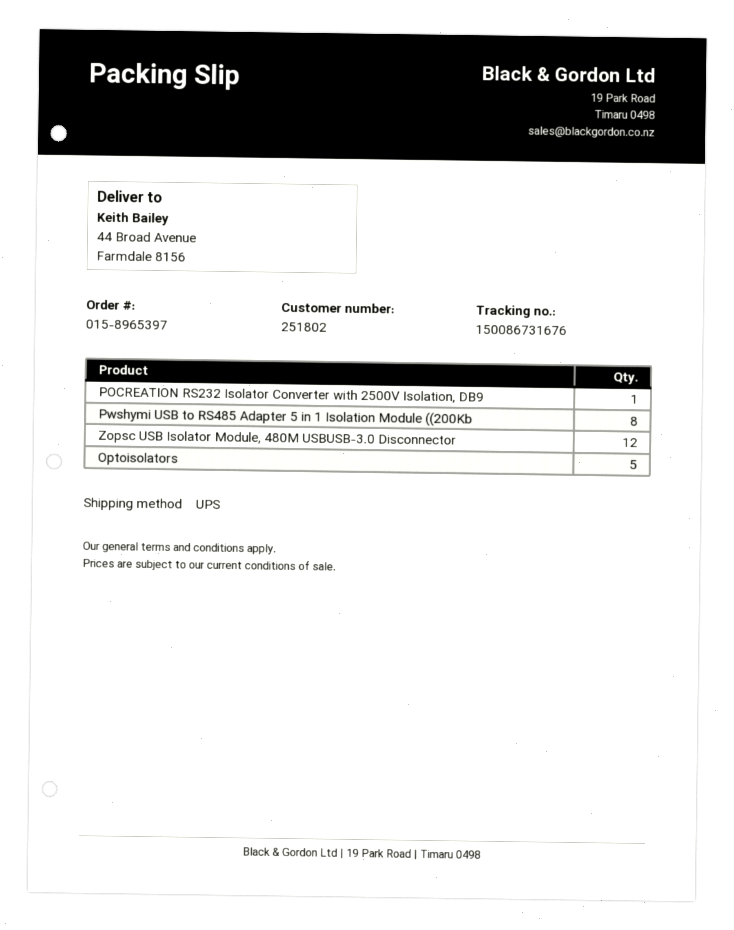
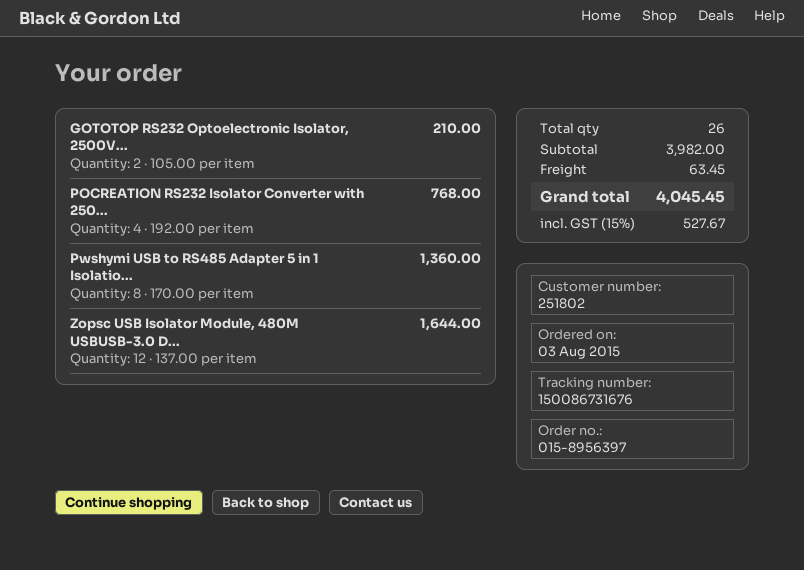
order number: 015-8965397 -> 015-8956397
POCREATION RS232 Isolator Converter with 2500V Isolation, DB9: 1 -> 4
Optoisolators: 5 -> none
GOTOTOP RS232 Optoelectronic Isolator, 2500V...: none -> 2

